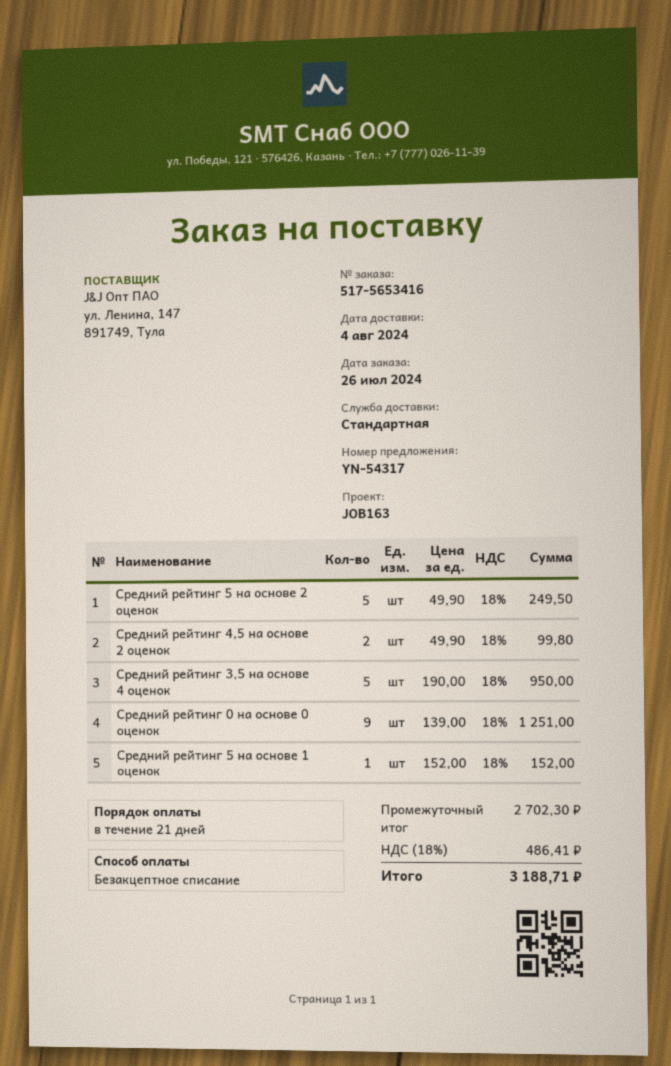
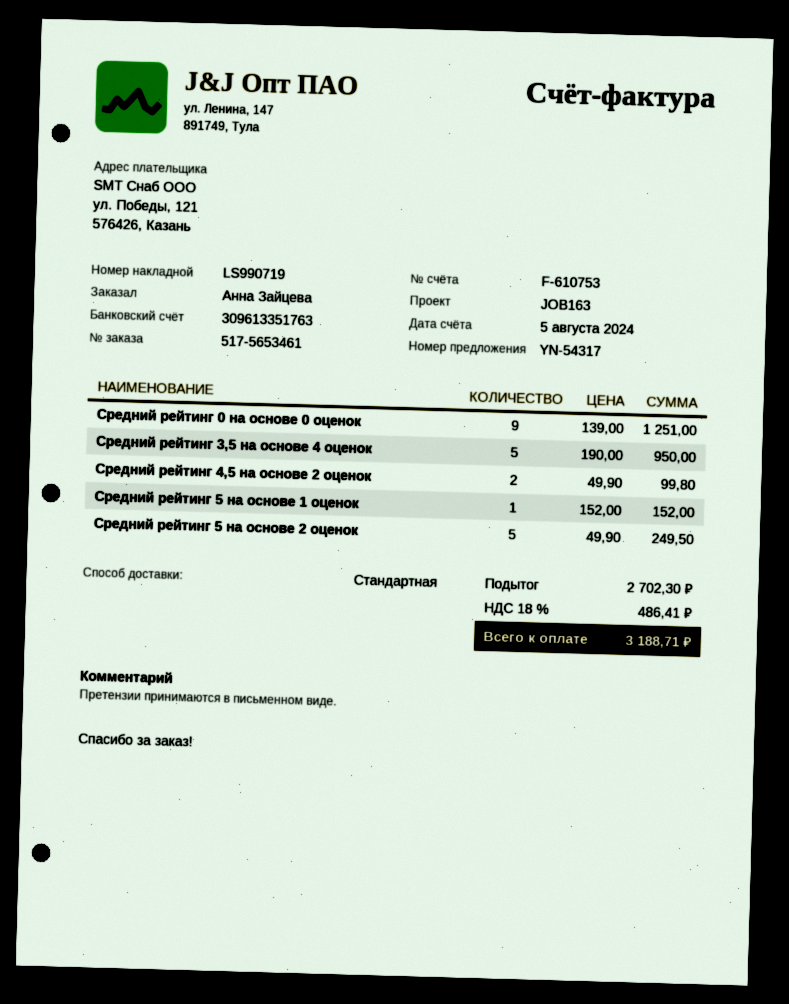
order number: 517-5653416 -> 517-5653461

